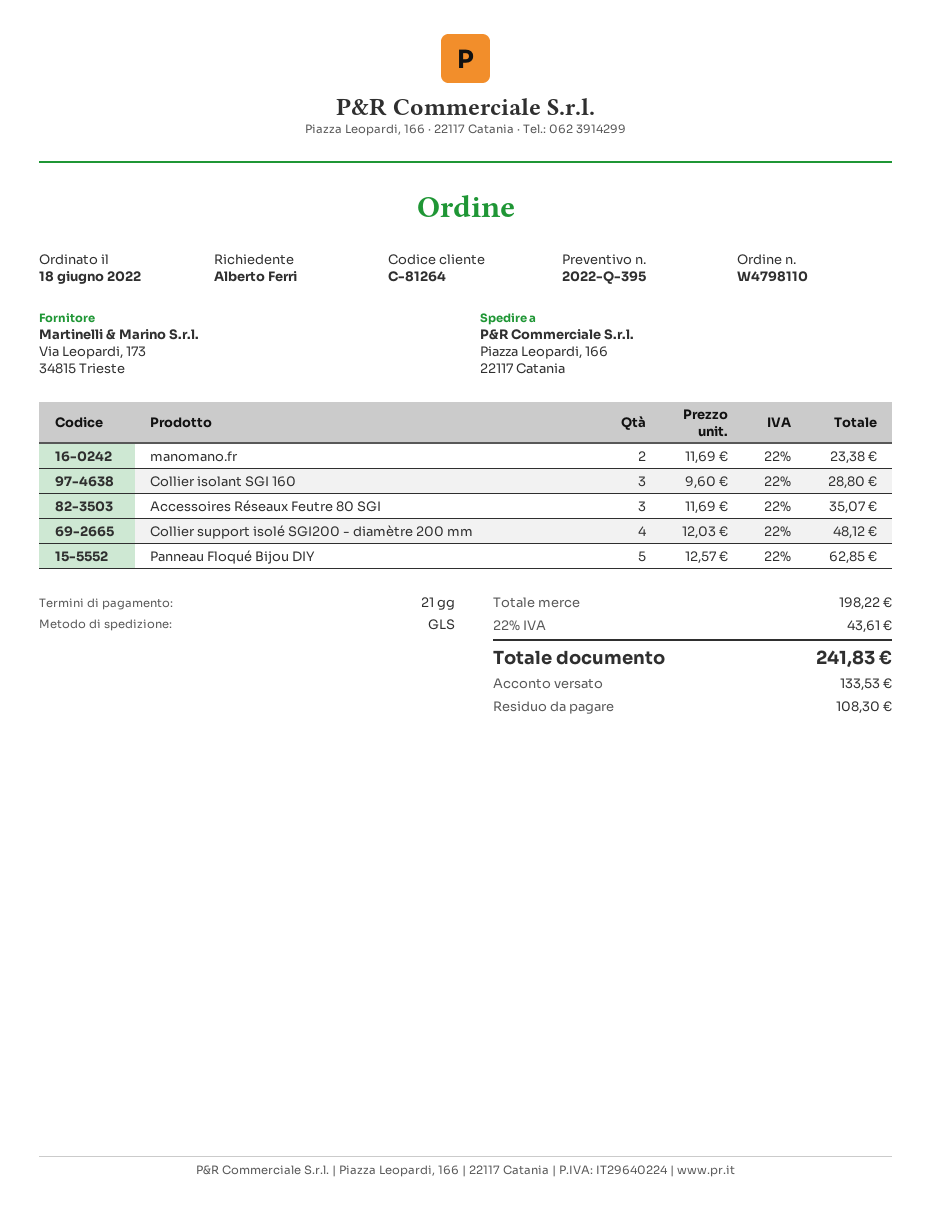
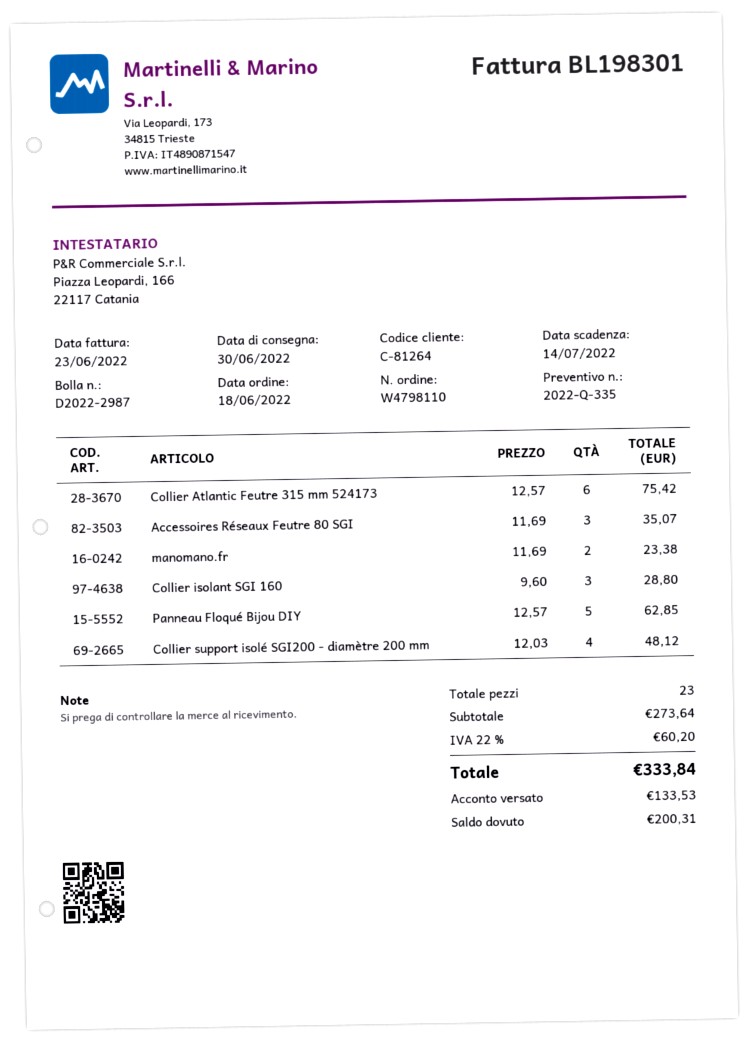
quote number: 2022-Q-395 -> 2022-Q-335
Collier Atlantic Feutre 315 mm 524173: none -> 6 x 12.57 = 75.42
subtotal: 198.22 -> 273.64
tax: 22% = 43.61 -> 22% = 60.20
total: 241.83 -> 333.84
balance: 108.30 -> 200.31

